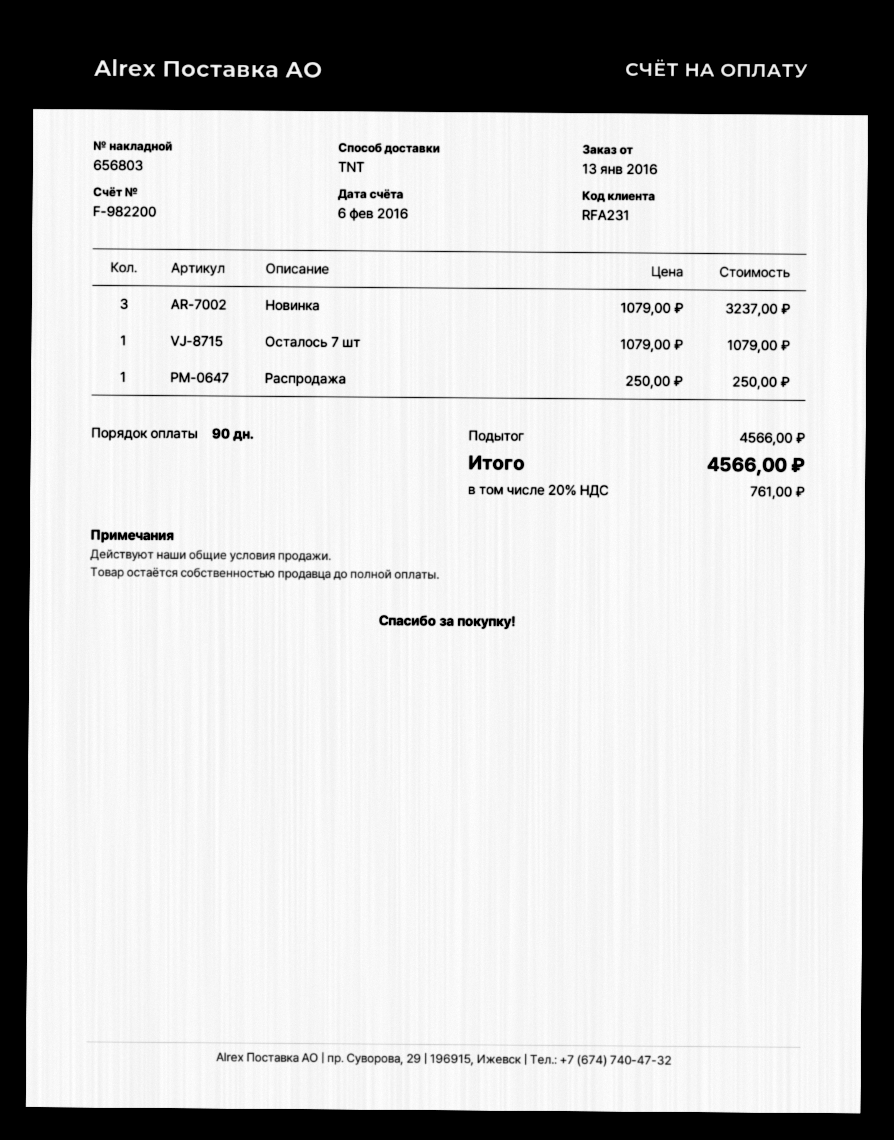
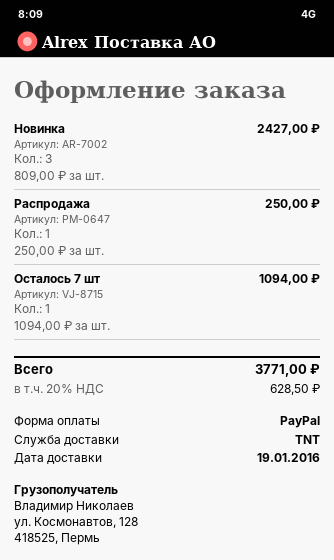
Новинка: 3 x 1079.00 = 3237.00 -> 3 x 809.00 = 2427.00
Осталось 7 шт: 1 x 1079.00 = 1079.00 -> 1 x 1094.00 = 1094.00
tax: 20% = 761.00 -> 20% = 628.50
total: 4566.00 -> 3771.00

